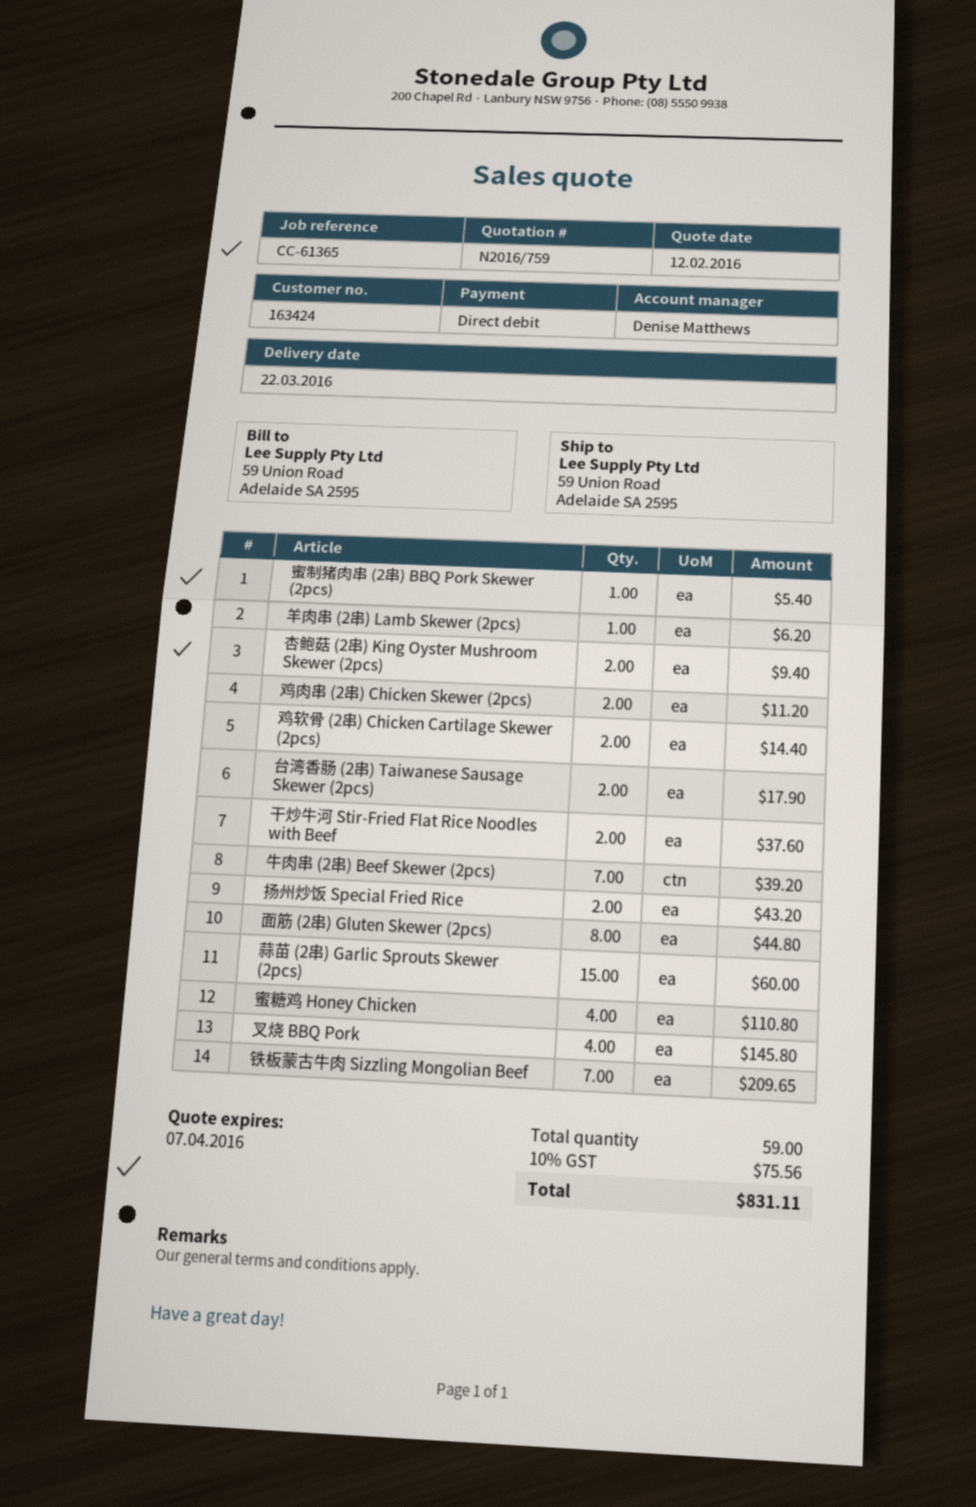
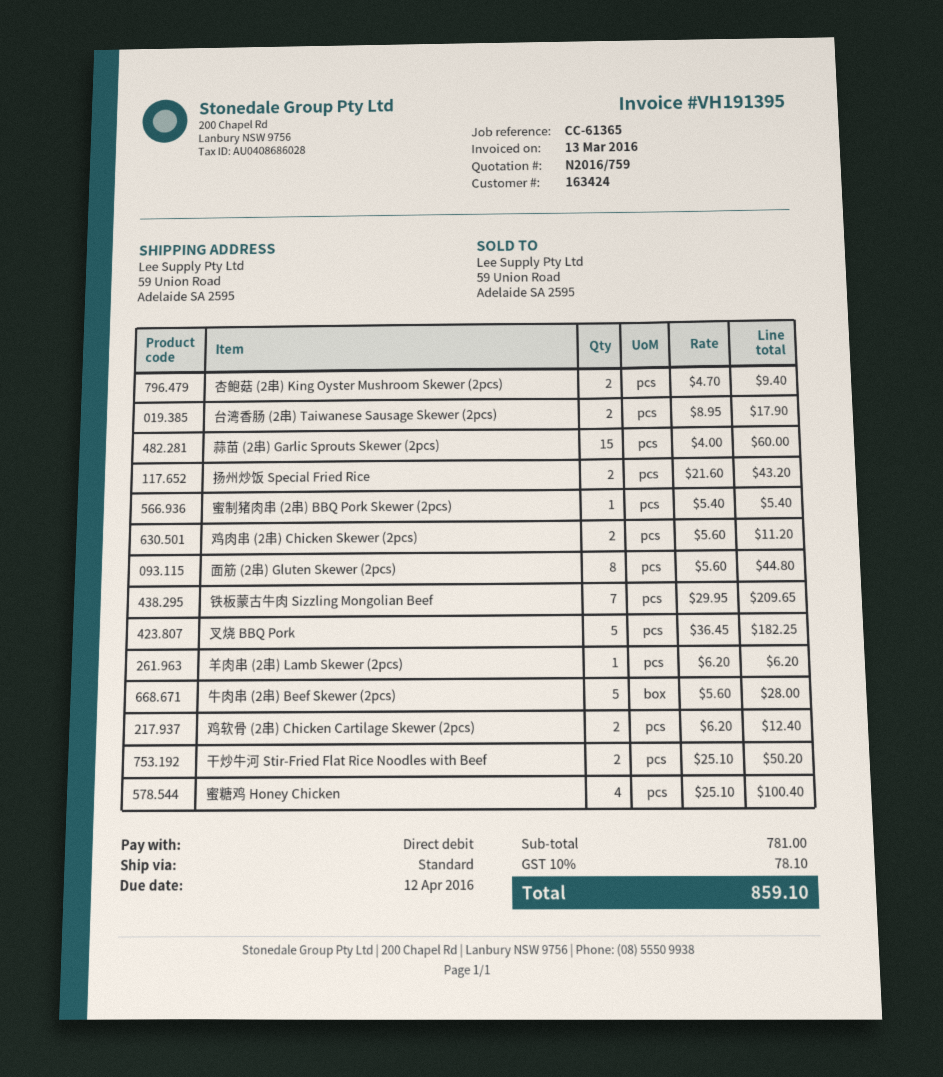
鸡软骨 (2串) Chicken Cartilage Skewer (2pcs): 2 for 14.40 -> 2 for 12.40
干炒牛河 Stir-Fried Flat Rice Noodles with Beef: 2 for 37.60 -> 2 for 50.20
牛肉串 (2串) Beef Skewer (2pcs): 7 for 39.20 -> 5 for 28.00
蜜糖鸡 Honey Chicken: 4 for 110.80 -> 4 for 100.40
叉烧 BBQ Pork: 4 for 145.80 -> 5 for 182.25
tax: 10% = 75.56 -> 10% = 78.10
total: 831.11 -> 859.10

